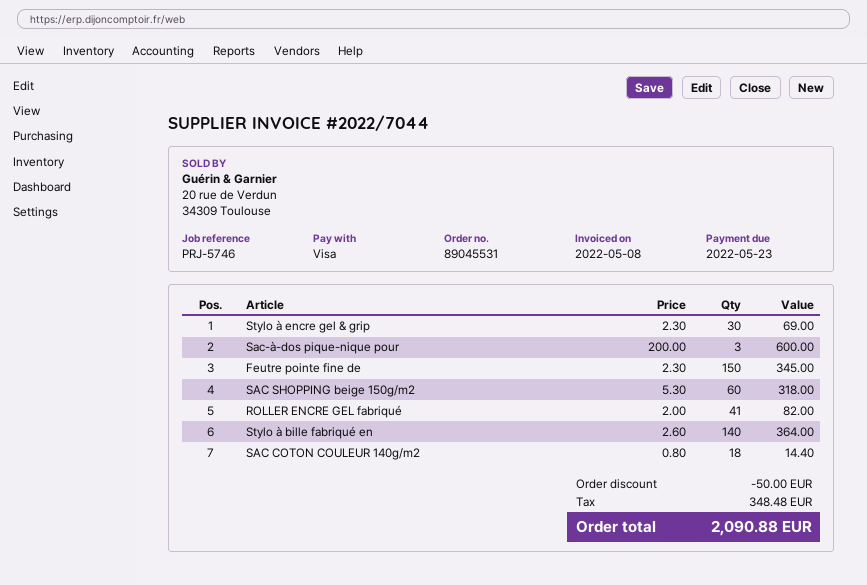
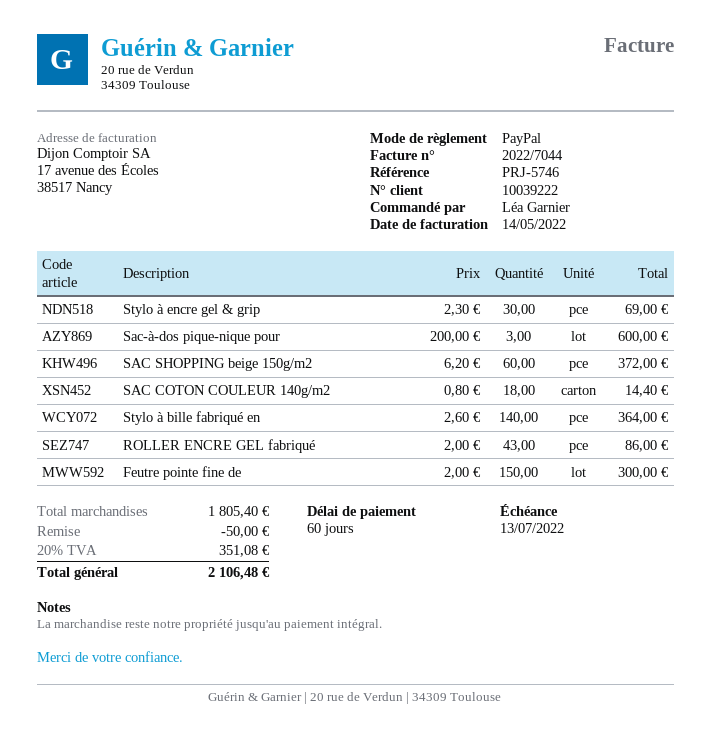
invoice date: 2022-05-08 -> 2022-05-14
due date: 2022-05-23 -> 2022-07-13
payment method: Visa -> PayPal
Feutre pointe fine de: 150 x 2.30 = 345.00 -> 150 x 2.00 = 300.00
SAC SHOPPING beige 150g/m2: 60 x 5.30 = 318.00 -> 60 x 6.20 = 372.00
ROLLER ENCRE GEL fabriqué: 41 x 2.00 = 82.00 -> 43 x 2.00 = 86.00
tax: 348.48 -> 351.08
total: 2090.88 -> 2106.48

